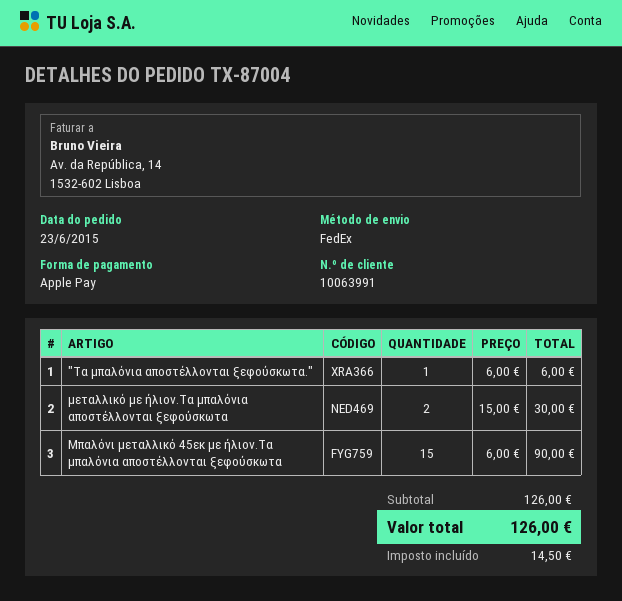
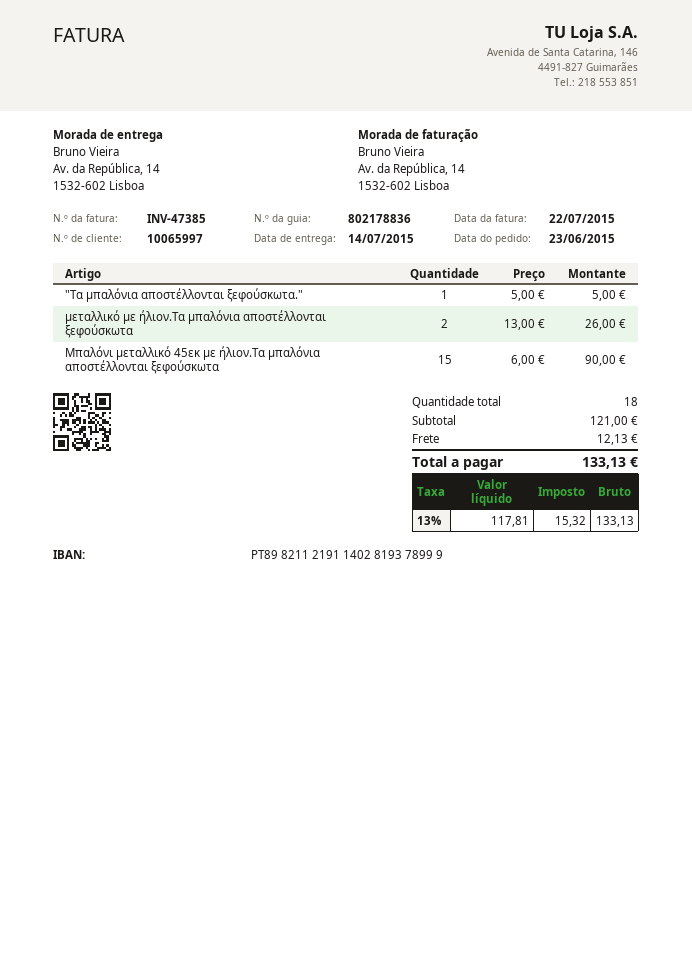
customer number: 10063991 -> 10065997
"Τα μπαλόνια αποστέλλονται ξεφούσκωτα.": 1 x 6.00 = 6.00 -> 1 x 5.00 = 5.00
μεταλλικό με ήλιον.Τα μπαλόνια αποστέλλονται ξεφούσκωτα: 2 x 15.00 = 30.00 -> 2 x 13.00 = 26.00
subtotal: 126.00 -> 121.00
shipping: none -> 12.13
tax: 14.50 -> 15.32
total: 126.00 -> 133.13

